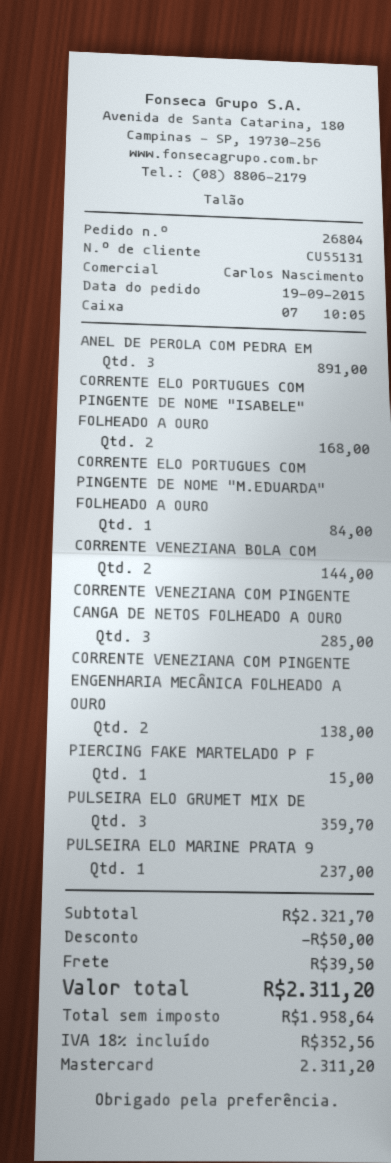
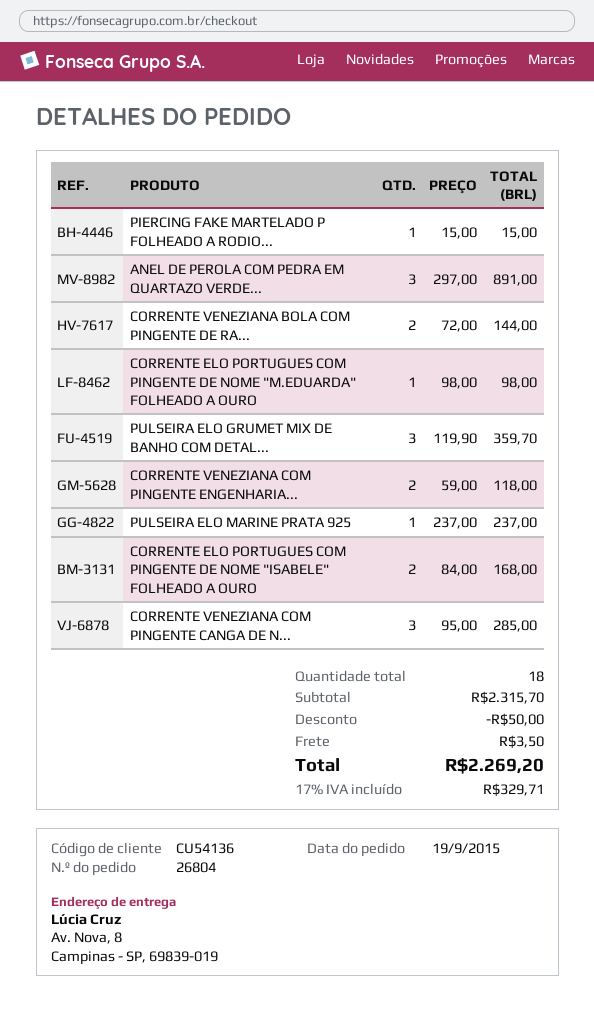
customer number: CU55131 -> CU54136
CORRENTE ELO PORTUGUES COM PINGENTE DE NOME "M.EDUARDA" FOLHEADO A OURO: 1 for 84.00 -> 1 for 98.00
CORRENTE VENEZIANA COM PINGENTE ENGENHARIA MECÂNICA FOLHEADO A OURO: 2 for 138.00 -> 2 for 118.00
subtotal: 2321.70 -> 2315.70
shipping: 39.50 -> 3.50
tax: 18% = 352.56 -> 17% = 329.71
total: 2311.20 -> 2269.20

